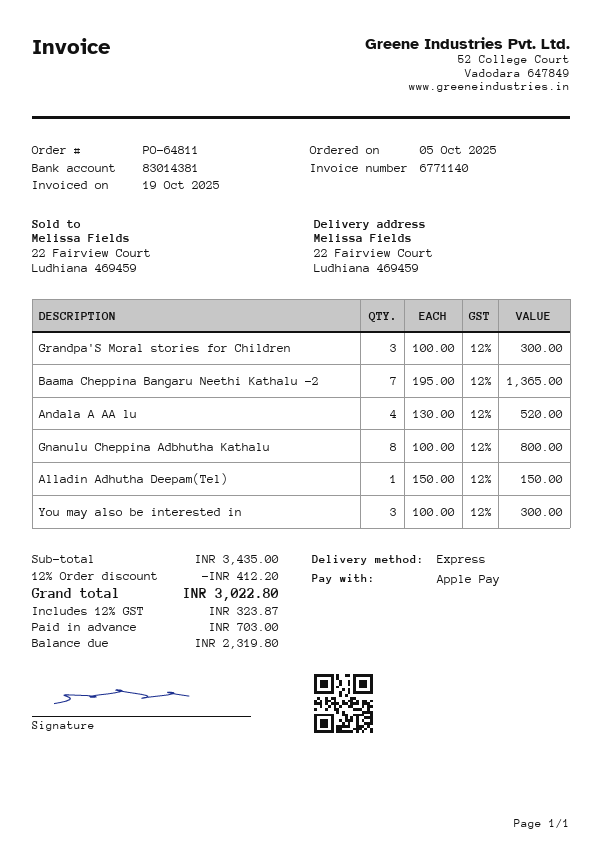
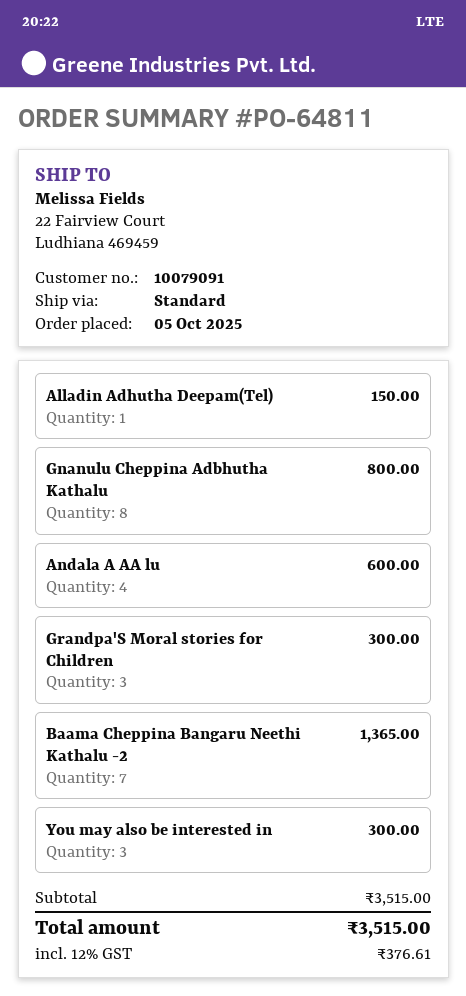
shipping method: express -> standard
Andala A AA lu: 4 for 520.00 -> 4 for 600.00
subtotal: 3435.00 -> 3515.00
discount: 12% = 412.20 -> none
tax: 12% = 323.87 -> 12% = 376.61
total: 3022.80 -> 3515.00

